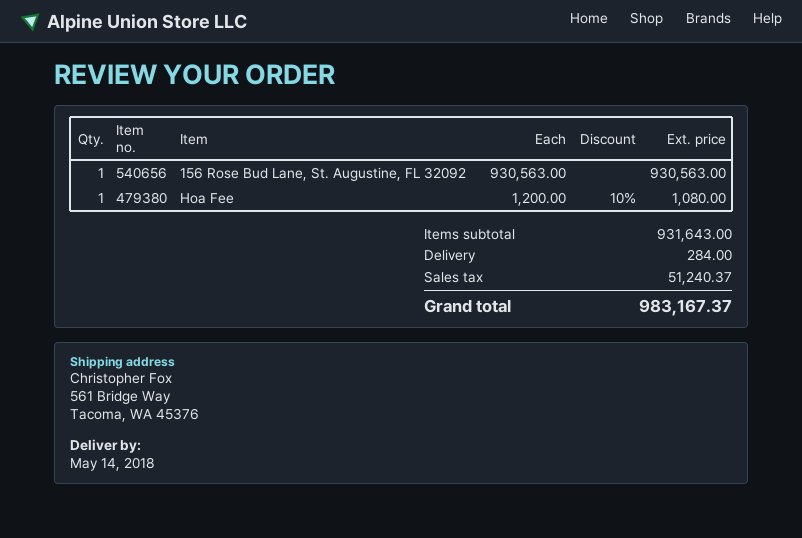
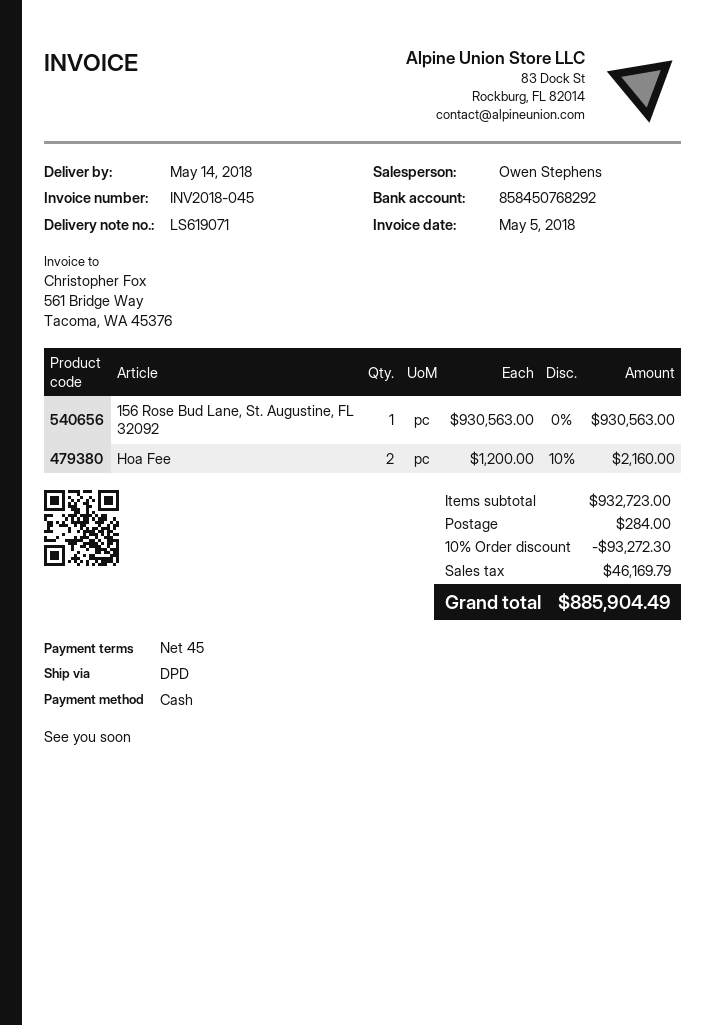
Hoa Fee: 1 x 1200.00 - 10% = 1080.00 -> 2 x 1200.00 - 10% = 2160.00
subtotal: 931643.00 -> 932723.00
discount: none -> 10% = 93272.30
tax: 51240.37 -> 46169.79
total: 983167.37 -> 885904.49

